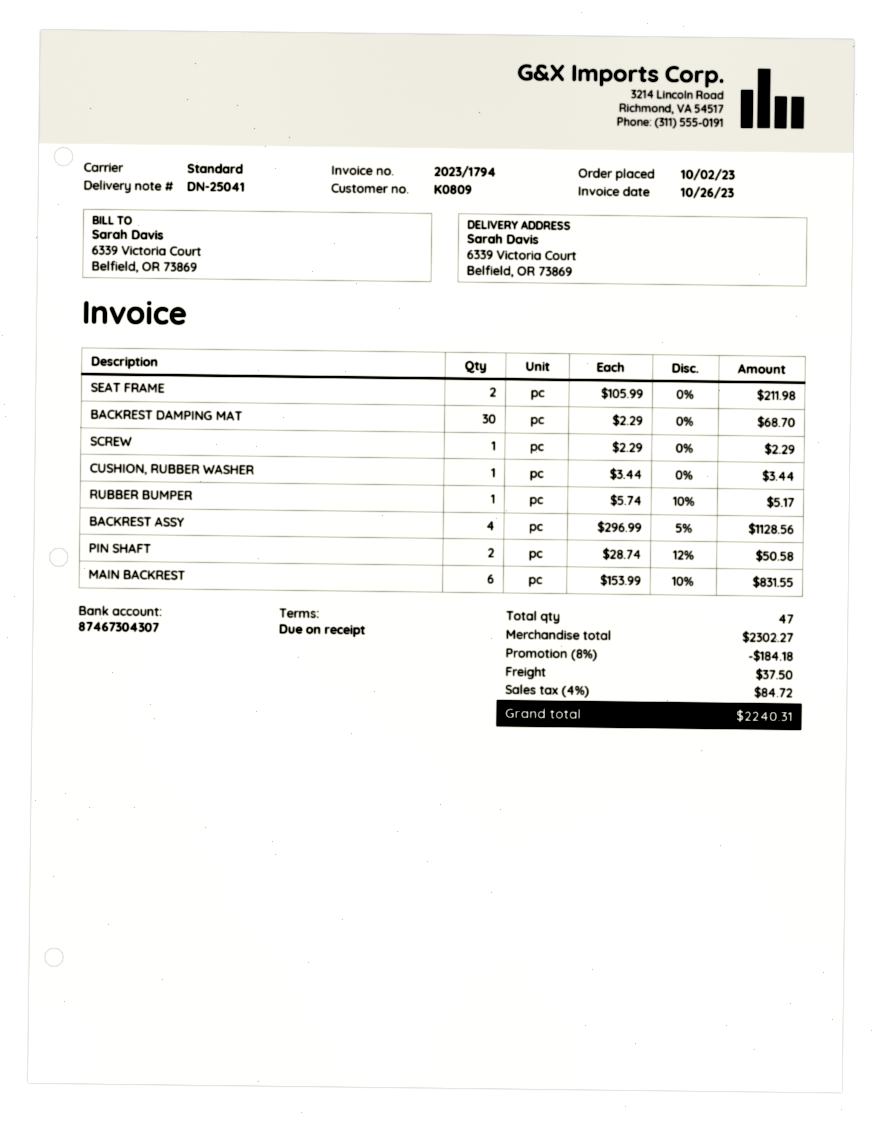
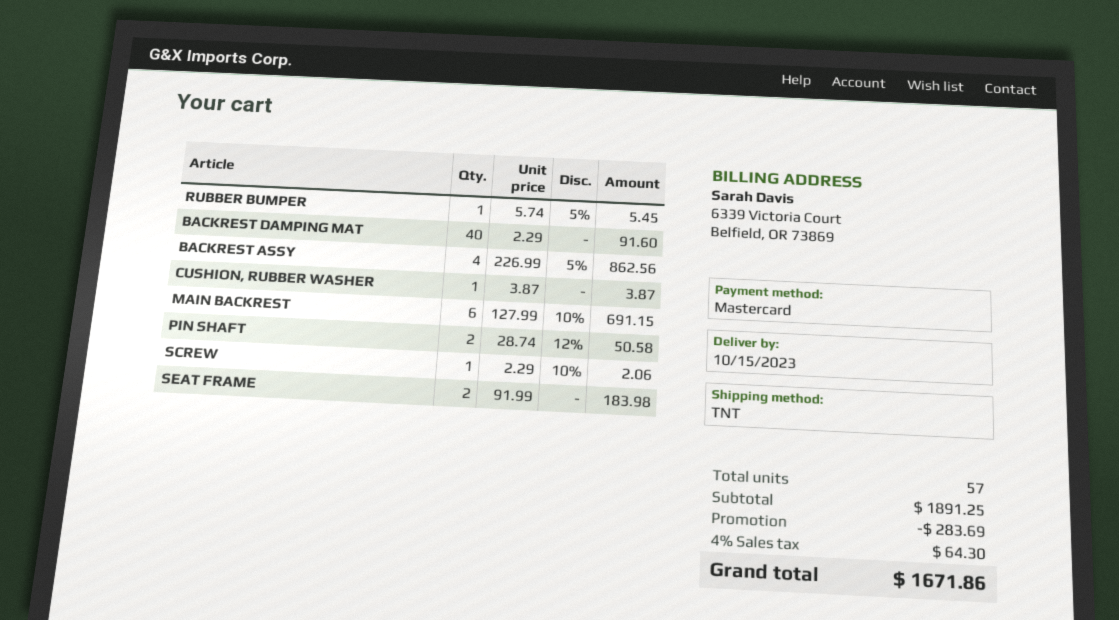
shipping method: standard -> TNT
SEAT FRAME: 2 x 105.99 = 211.98 -> 2 x 91.99 = 183.98
BACKREST DAMPING MAT: 30 x 2.29 = 68.70 -> 40 x 2.29 = 91.60
SCREW: 1 x 2.29 = 2.29 -> 1 x 2.29 - 10% = 2.06
CUSHION, RUBBER WASHER: 1 x 3.44 = 3.44 -> 1 x 3.87 = 3.87
RUBBER BUMPER: 1 x 5.74 - 10% = 5.17 -> 1 x 5.74 - 5% = 5.45
BACKREST ASSY: 4 x 296.99 - 5% = 1128.56 -> 4 x 226.99 - 5% = 862.56
MAIN BACKREST: 6 x 153.99 - 10% = 831.55 -> 6 x 127.99 - 10% = 691.15
total quantity: 47 -> 57
subtotal: 2302.27 -> 1891.25
discount: 184.18 -> 283.69
shipping: 37.50 -> none
tax: 4% = 84.72 -> 4% = 64.30
total: 2240.31 -> 1671.86

